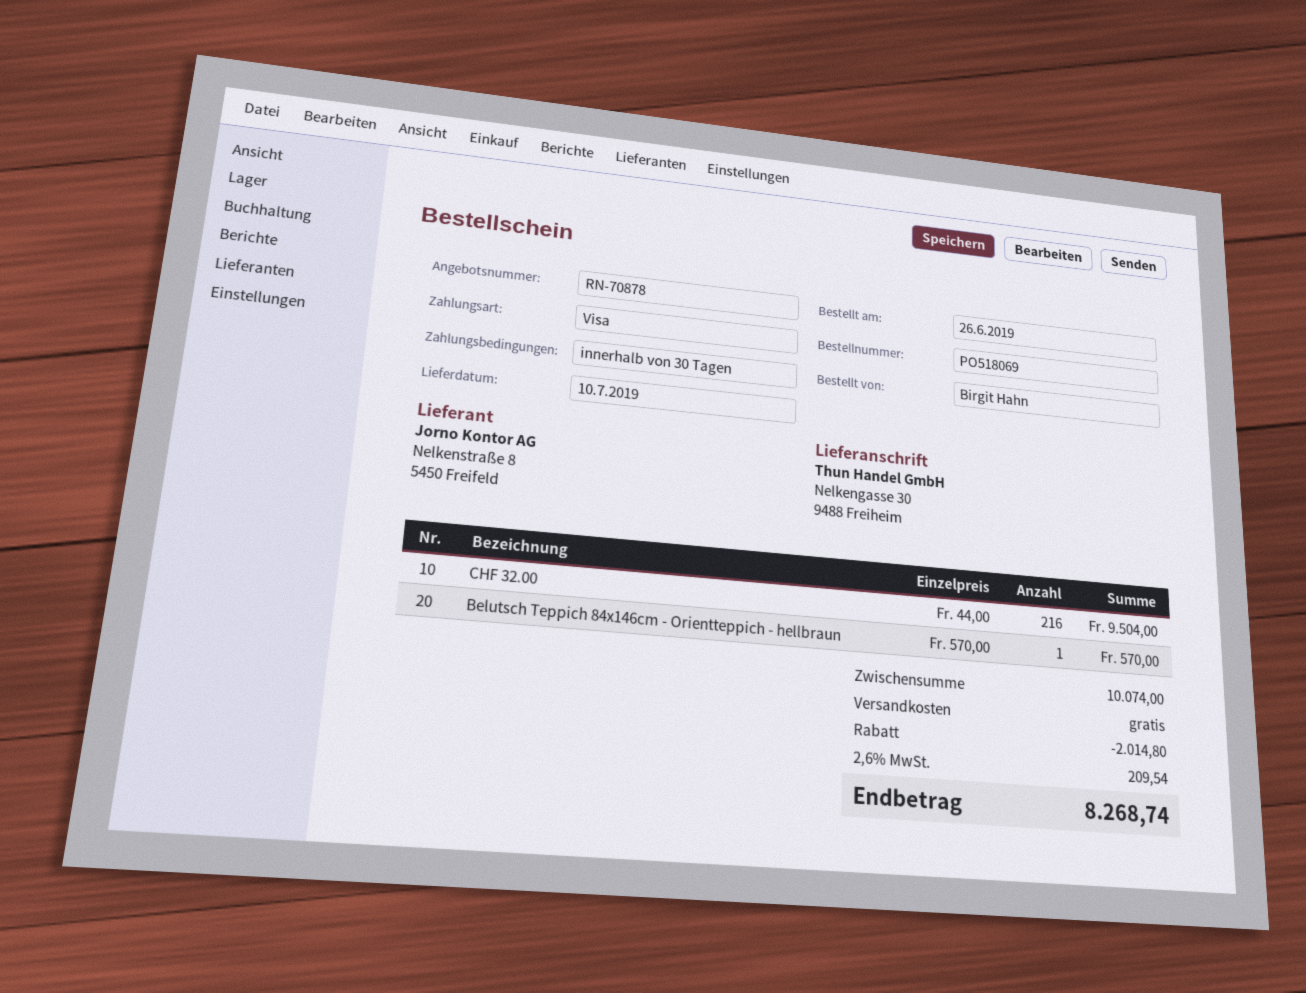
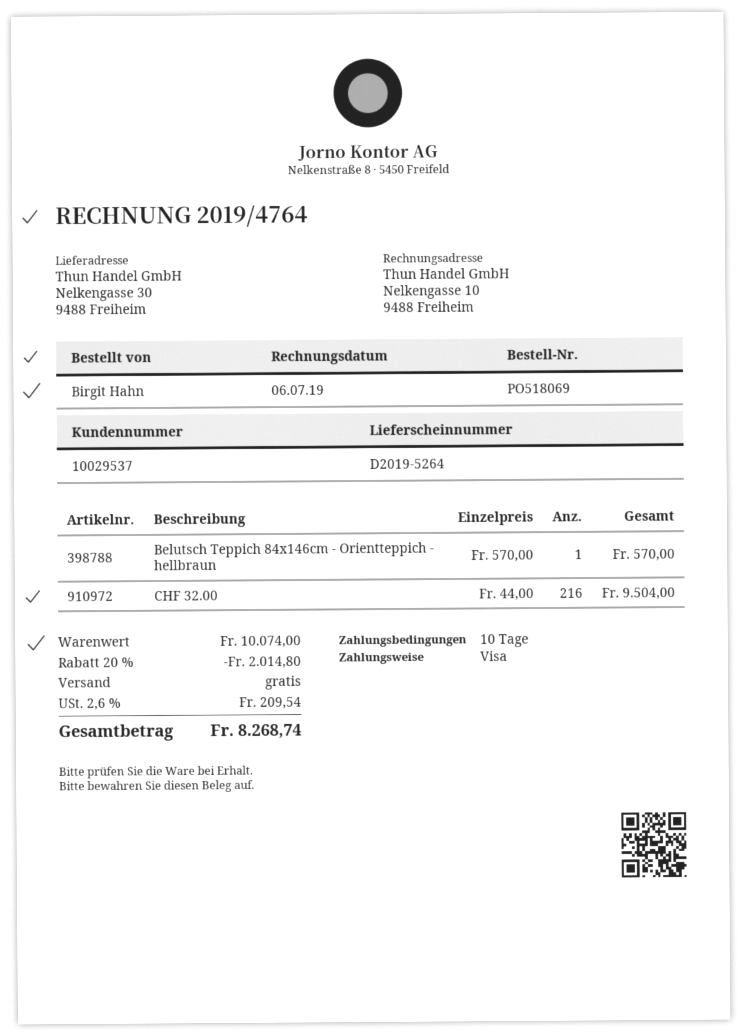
payment terms: 30 days -> 10 days

